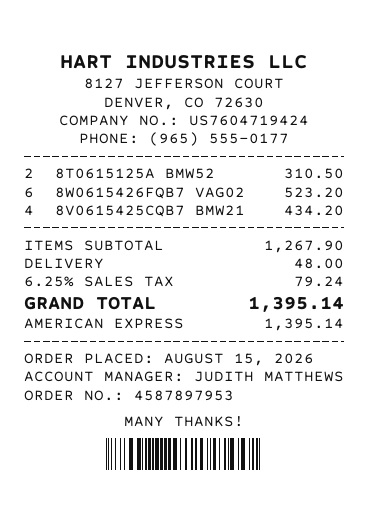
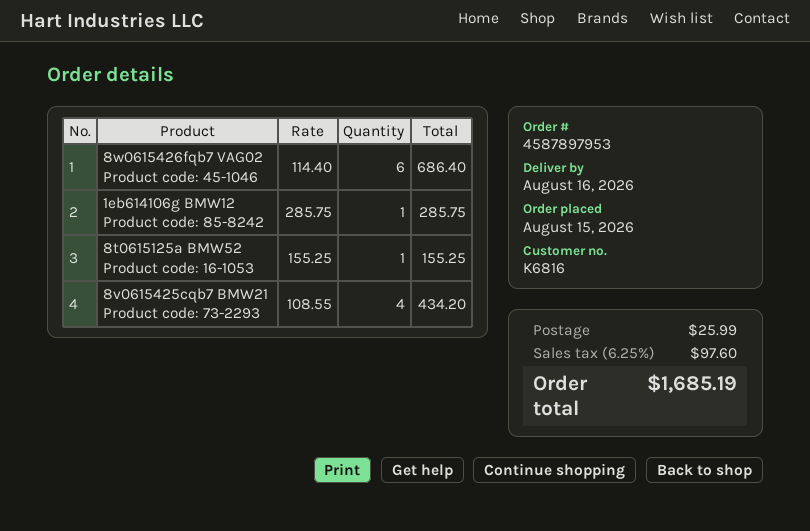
8T0615125A BMW52: 2 for 310.50 -> 1 for 155.25
8W0615426FQB7 VAG02: 6 for 523.20 -> 6 for 686.40
1eb614106g BMW12: none -> 1 for 285.75
shipping: 48.00 -> 25.99
tax: 6.25% = 79.24 -> 6.25% = 97.60
total: 1395.14 -> 1685.19

